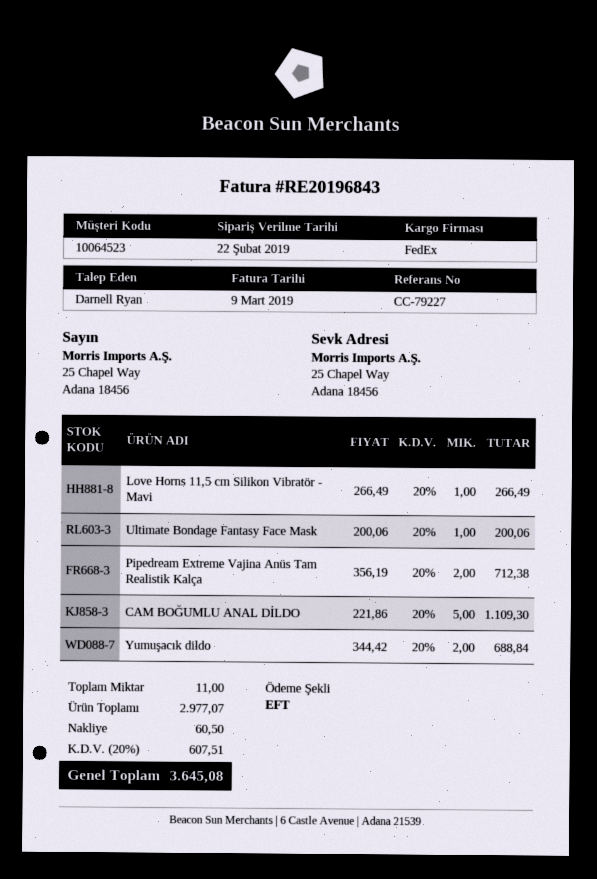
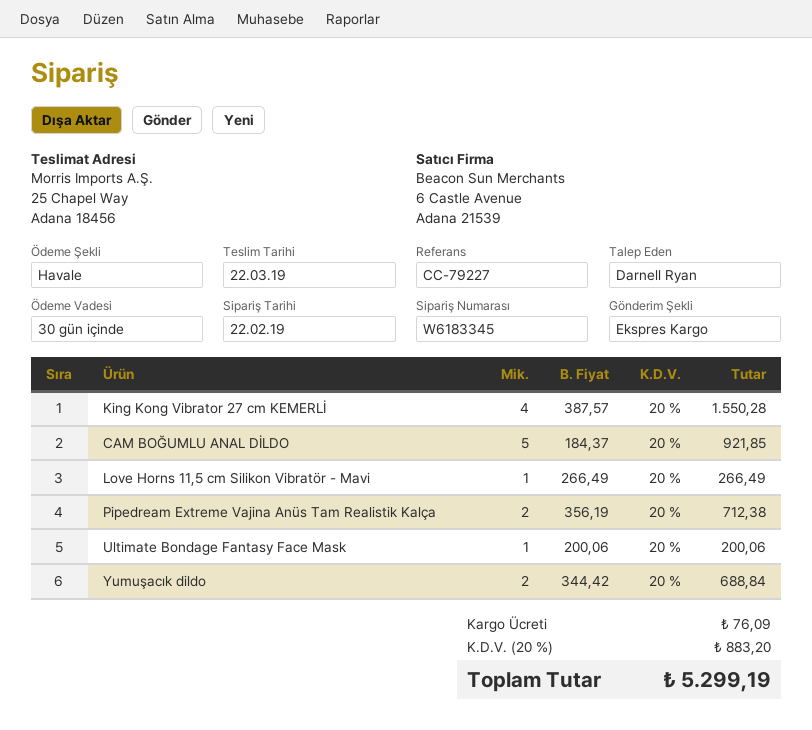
shipping method: FedEx -> express
CAM BOĞUMLU ANAL DİLDO: 5 x 221.86 = 1109.30 -> 5 x 184.37 = 921.85
King Kong Vibrator 27 cm KEMERLİ: none -> 4 x 387.57 = 1550.28
shipping: 60.50 -> 76.09
tax: 20% = 607.51 -> 20% = 883.20
total: 3645.08 -> 5299.19

